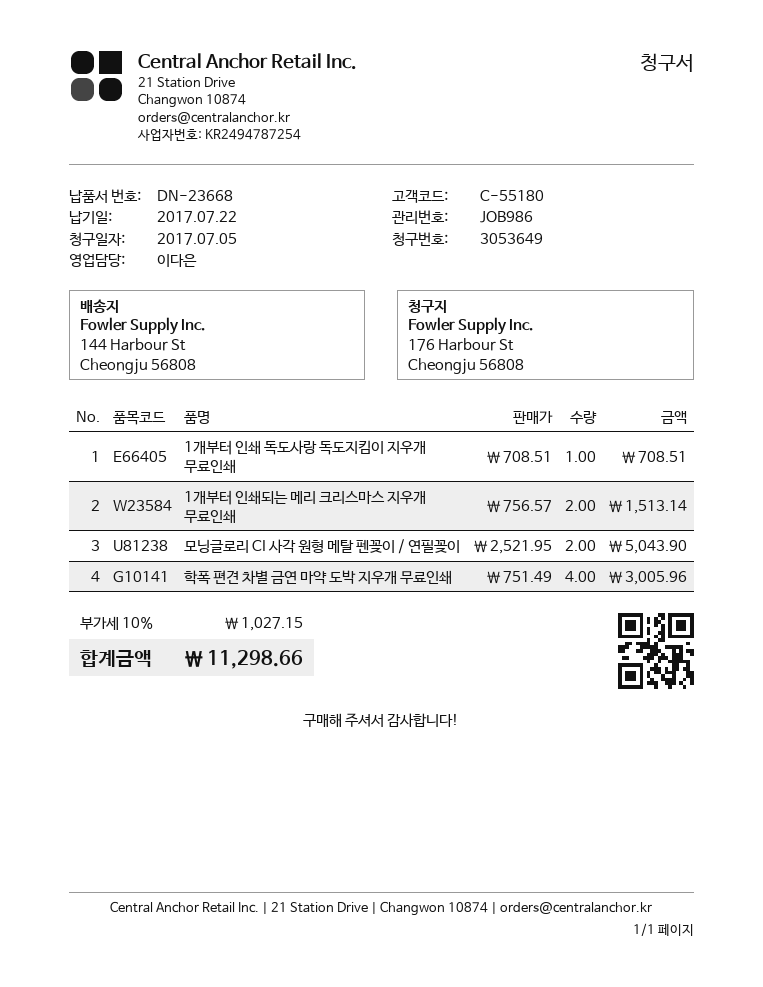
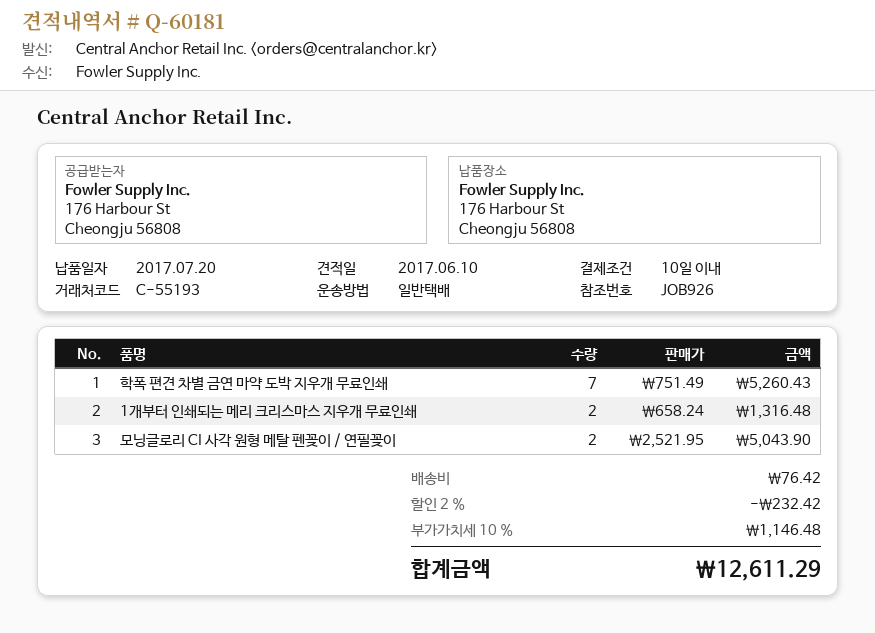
delivery date: 2017-07-22 -> 2017-07-20
customer number: C-55180 -> C-55193
reference: JOB986 -> JOB926
ship to: 144 Harbour St, Cheongju 56808 -> 176 Harbour St, Cheongju 56808
1개부터 인쇄 독도사랑 독도지킴이 지우개 무료인쇄: 1 x 708.51 = 708.51 -> none
1개부터 인쇄되는 메리 크리스마스 지우개 무료인쇄: 2 x 756.57 = 1513.14 -> 2 x 658.24 = 1316.48
학폭 편견 차별 금연 마약 도박 지우개 무료인쇄: 4 x 751.49 = 3005.96 -> 7 x 751.49 = 5260.43
discount: none -> 2% = 232.42
shipping: none -> 76.42
tax: 10% = 1027.15 -> 10% = 1146.48
total: 11298.66 -> 12611.29

